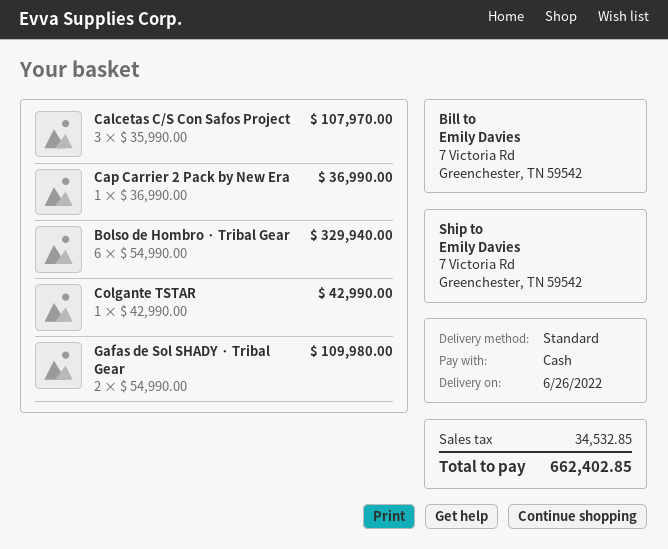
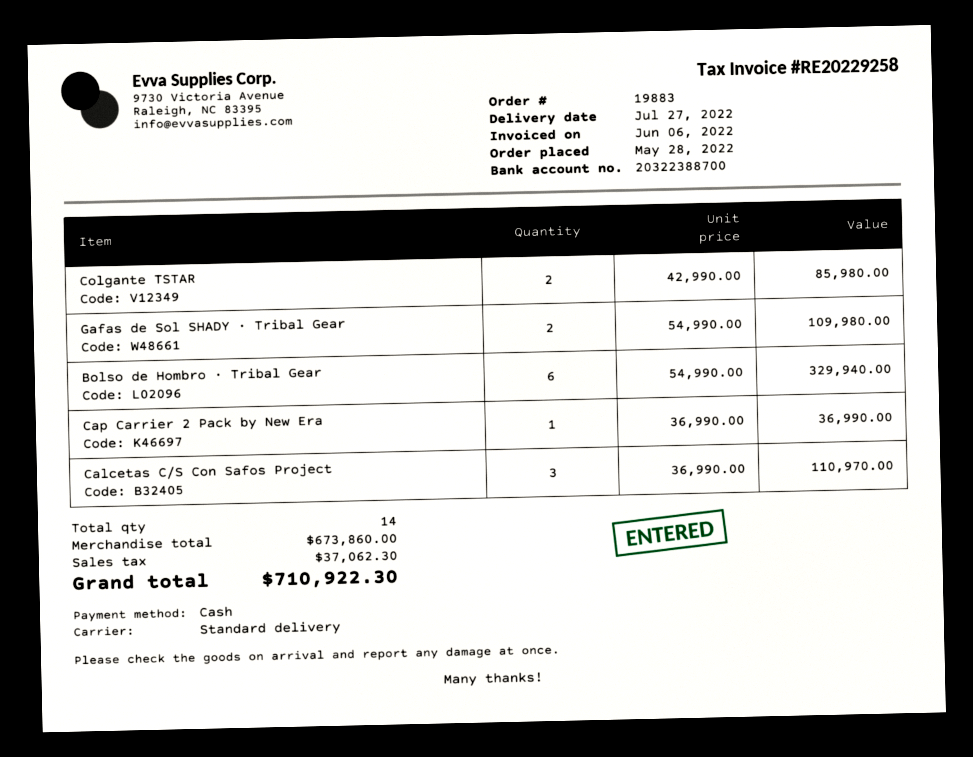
delivery date: 2022-06-26 -> 2022-07-27
Calcetas C/S Con Safos Project: 3 x 35990.00 = 107970.00 -> 3 x 36990.00 = 110970.00
Colgante TSTAR: 1 x 42990.00 = 42990.00 -> 2 x 42990.00 = 85980.00
tax: 34532.85 -> 37062.30
total: 662402.85 -> 710922.30

